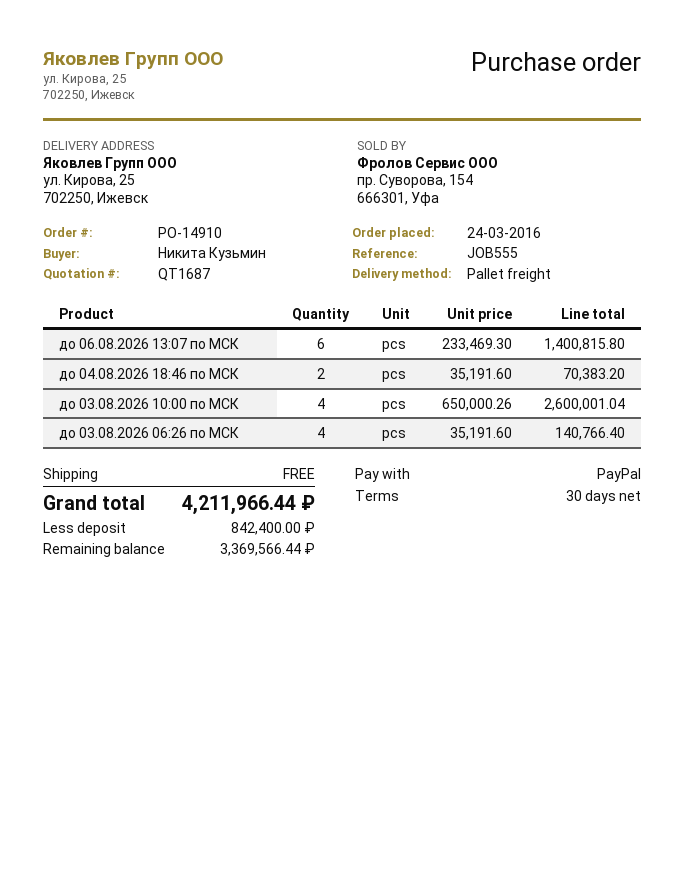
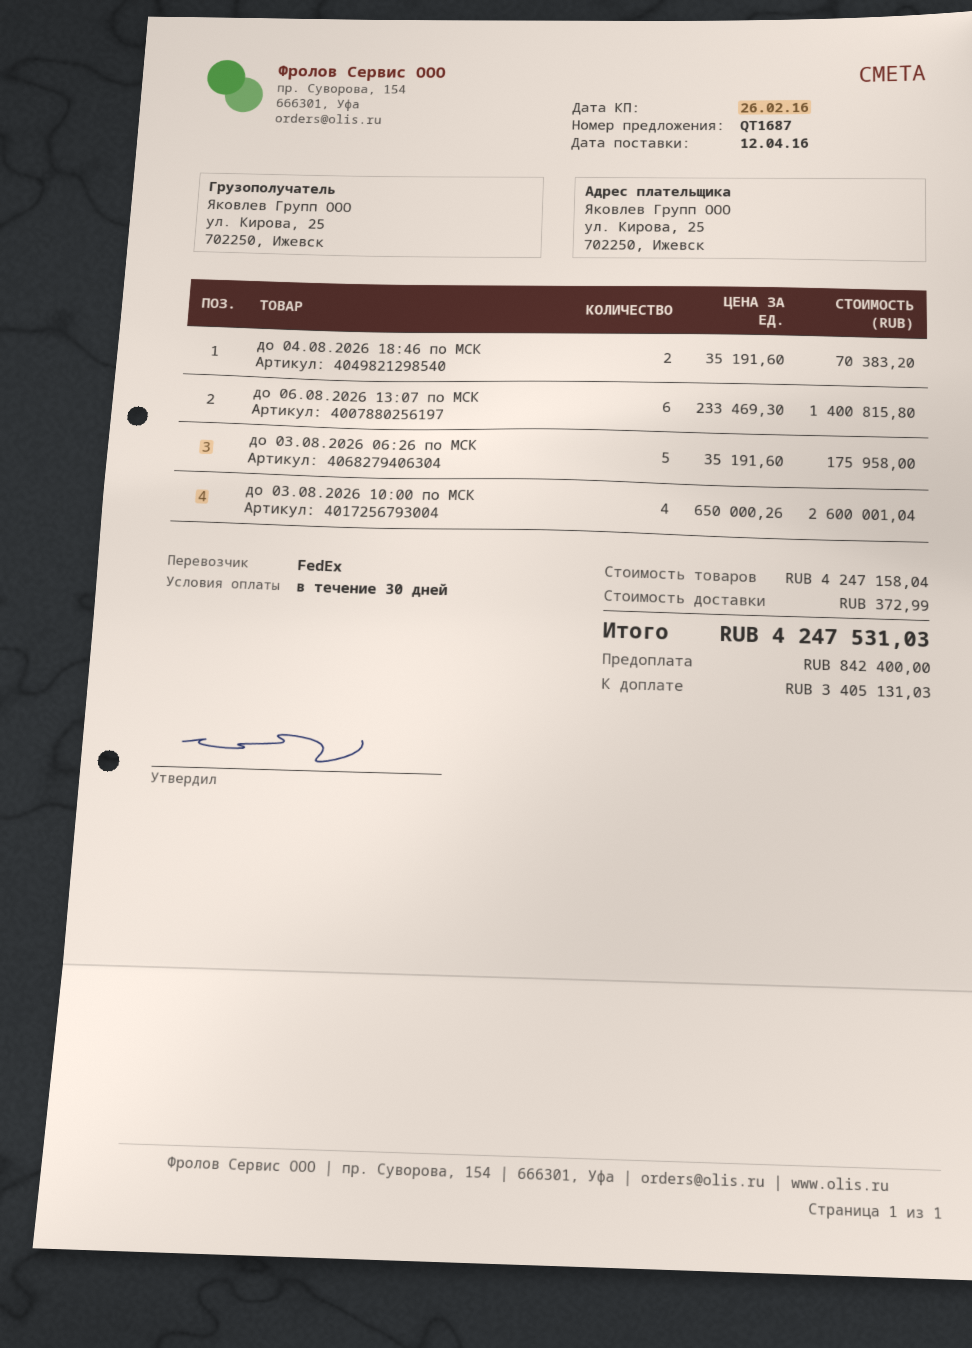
shipping method: pallet freight -> FedEx
до 03.08.2026 06:26 по МСК: 4 x 35191.60 = 140766.40 -> 5 x 35191.60 = 175958.00
shipping: 0.00 -> 372.99
total: 4211966.44 -> 4247531.03
balance: 3369566.44 -> 3405131.03

